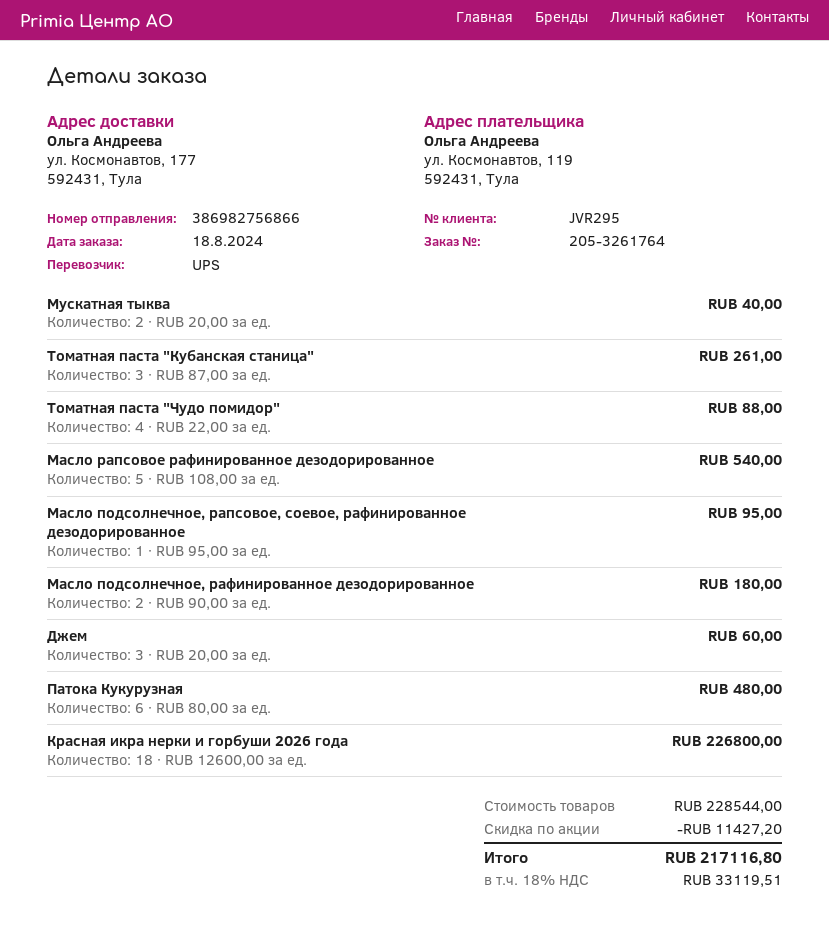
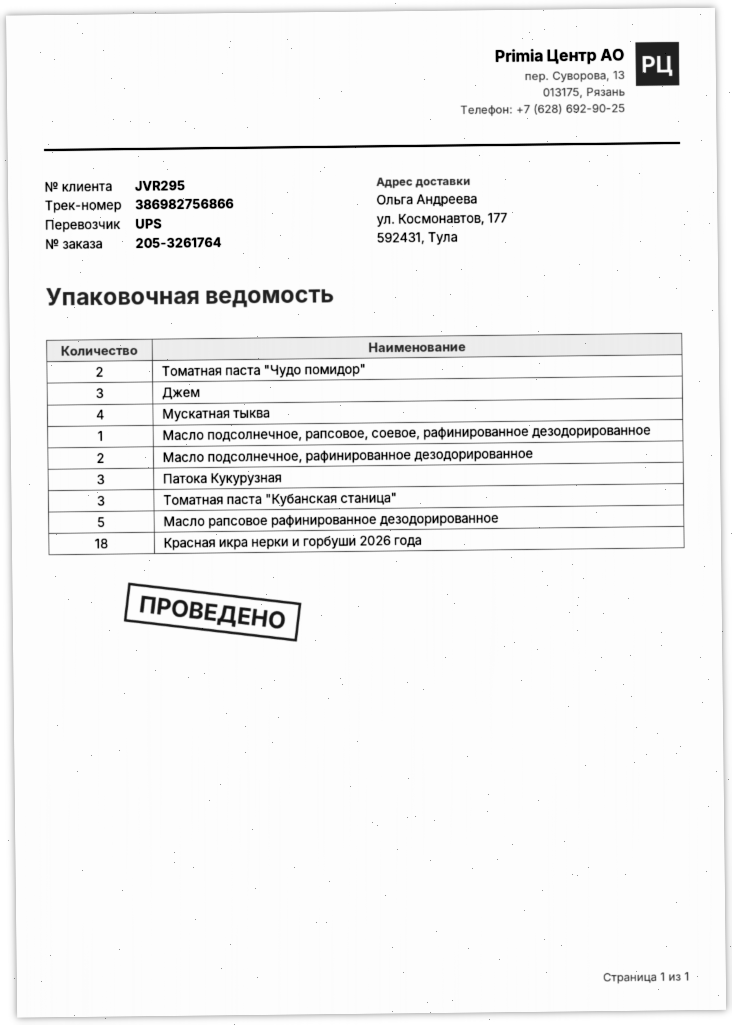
Мускатная тыква: 2 -> 4
Томатная паста "Чудо помидор": 4 -> 2
Патока Кукурузная: 6 -> 3

